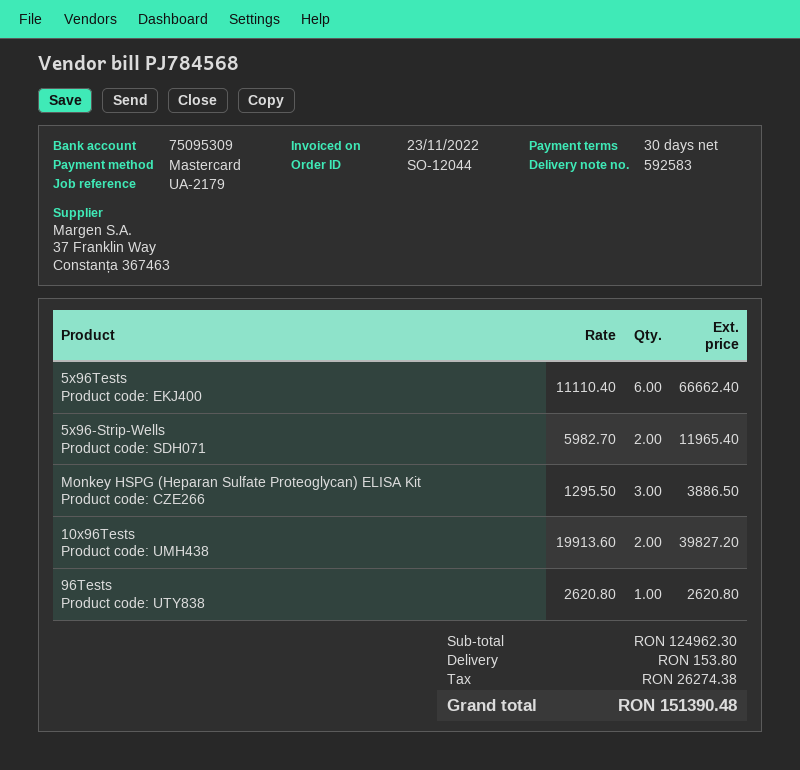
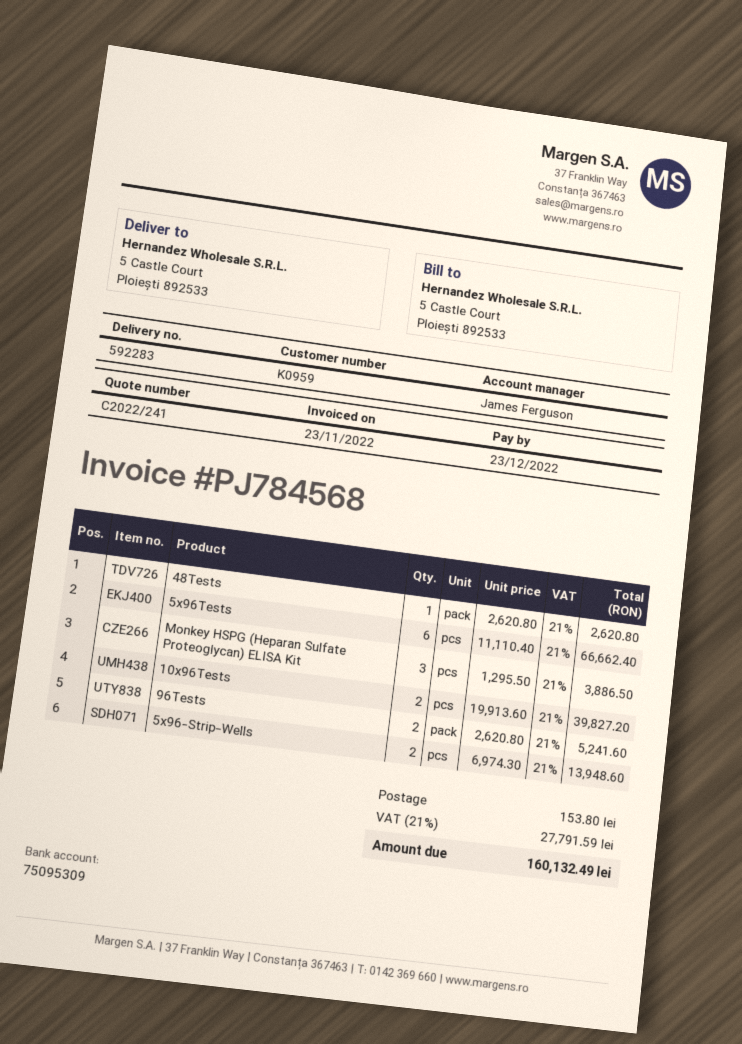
delivery note number: 592583 -> 592283
5x96-Strip-Wells: 2 x 5982.70 = 11965.40 -> 2 x 6974.30 = 13948.60
96Tests: 1 x 2620.80 = 2620.80 -> 2 x 2620.80 = 5241.60
48Tests: none -> 1 x 2620.80 = 2620.80
tax: 26274.38 -> 27791.59
total: 151390.48 -> 160132.49

